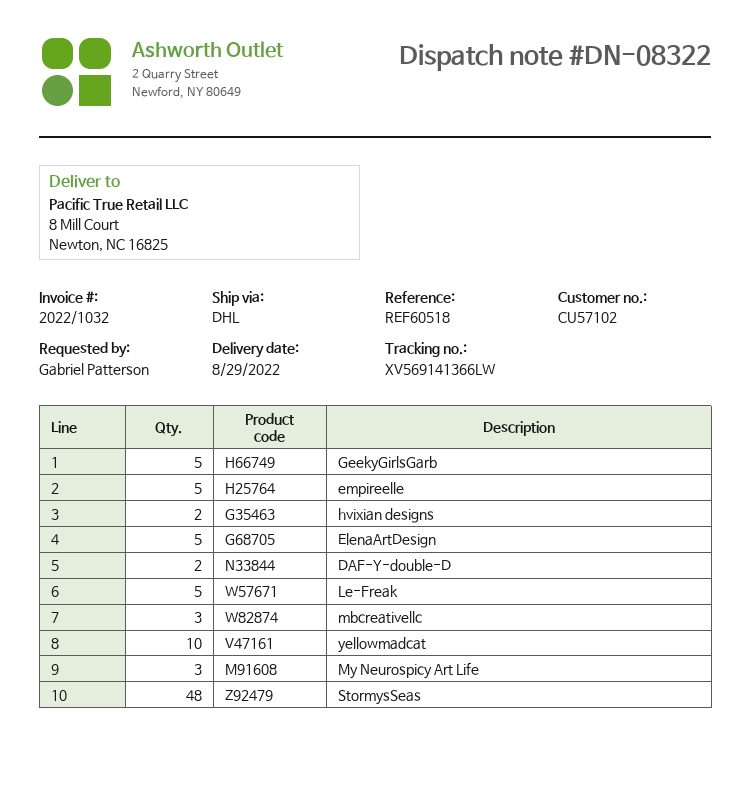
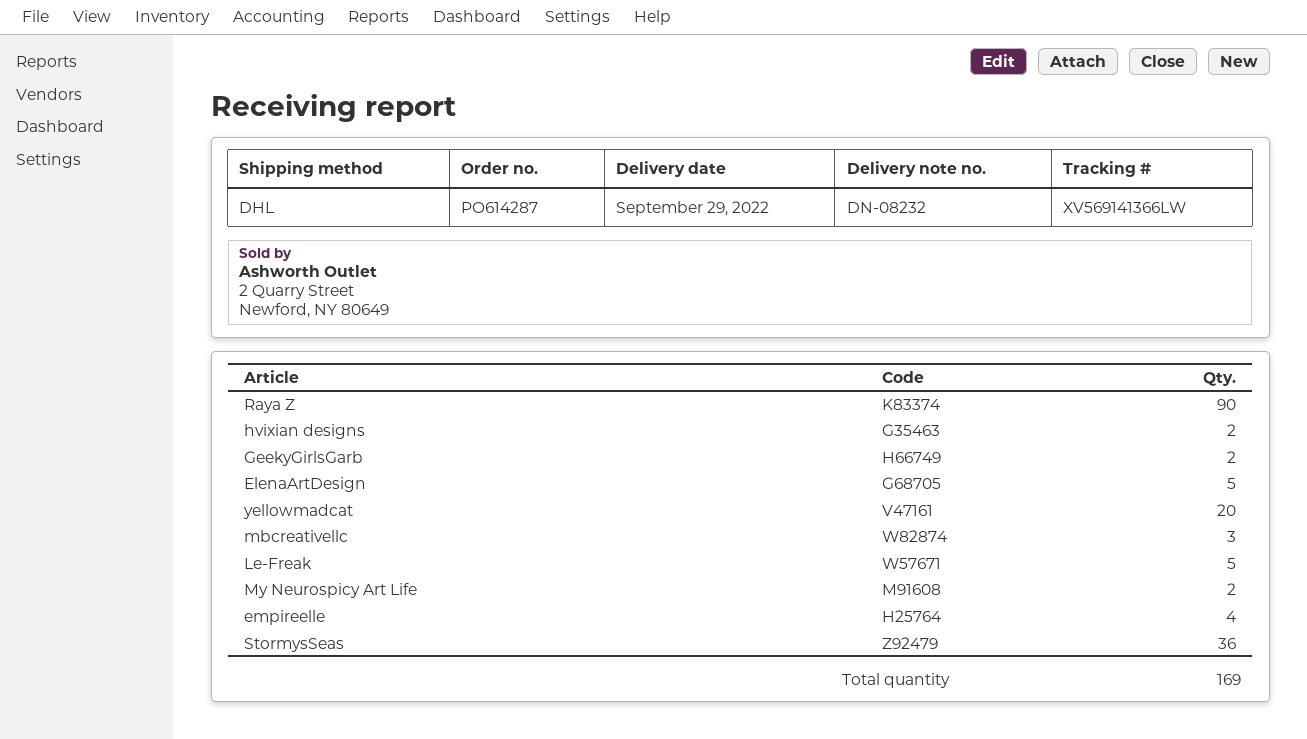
delivery note number: DN-08322 -> DN-08232
delivery date: 2022-08-29 -> 2022-09-29
GeekyGirlsGarb: 5 -> 2
empireelle: 5 -> 4
DAF-Y-double-D: 2 -> none
yellowmadcat: 10 -> 20
My Neurospicy Art Life: 3 -> 2
StormysSeas: 48 -> 36
Raya Z: none -> 90

